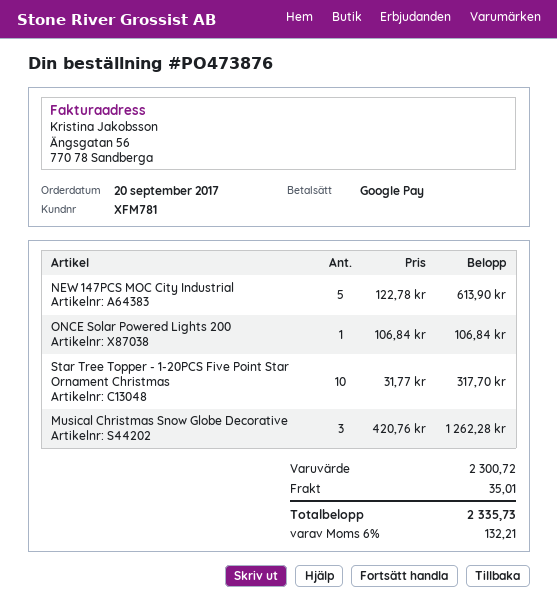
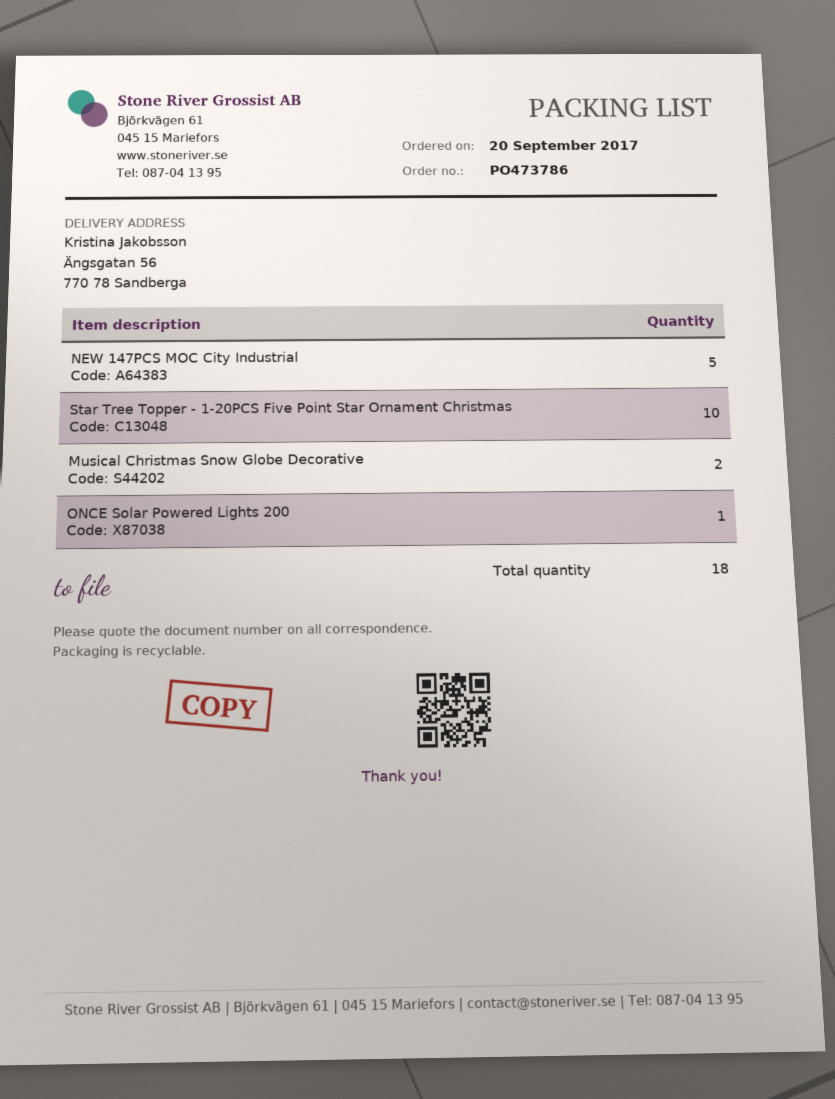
order number: PO473876 -> PO473786
Musical Christmas Snow Globe Decorative: 3 -> 2

